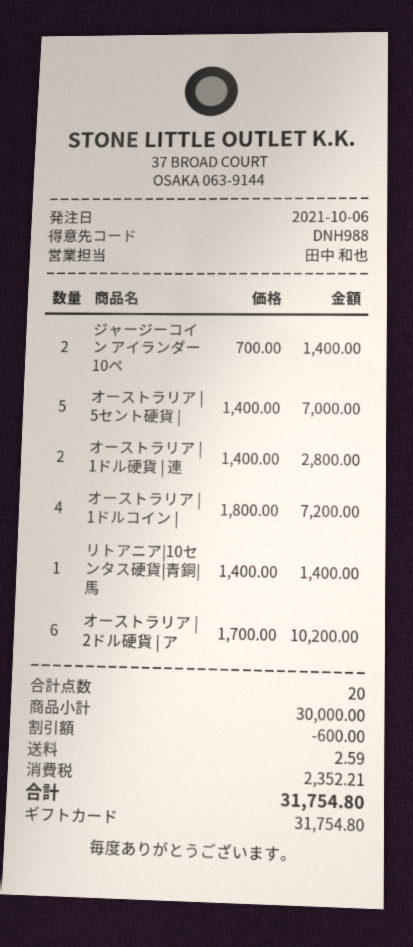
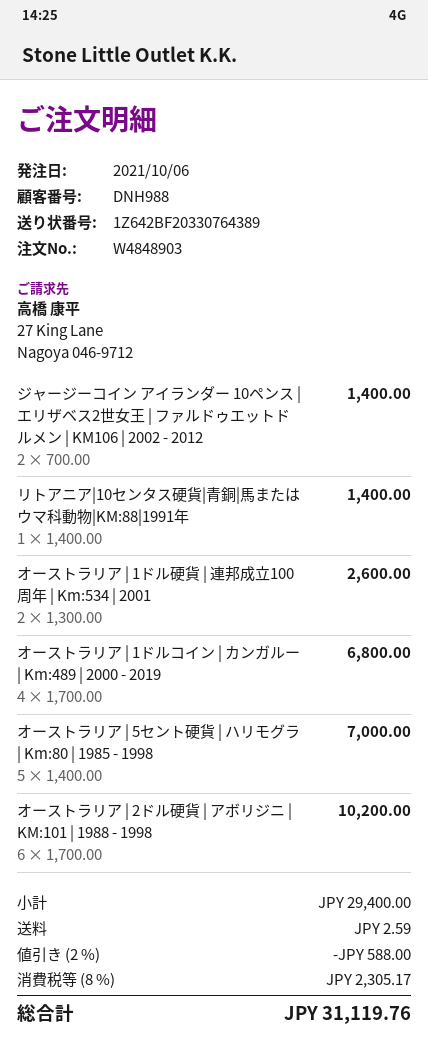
オーストラリア | 1ドル硬貨 | 連: 2 x 1400.00 = 2800.00 -> 2 x 1300.00 = 2600.00
オーストラリア | 1ドルコイン |: 4 x 1800.00 = 7200.00 -> 4 x 1700.00 = 6800.00
subtotal: 30000.00 -> 29400.00
discount: 600.00 -> 588.00
tax: 2352.21 -> 2305.17
total: 31754.80 -> 31119.76

